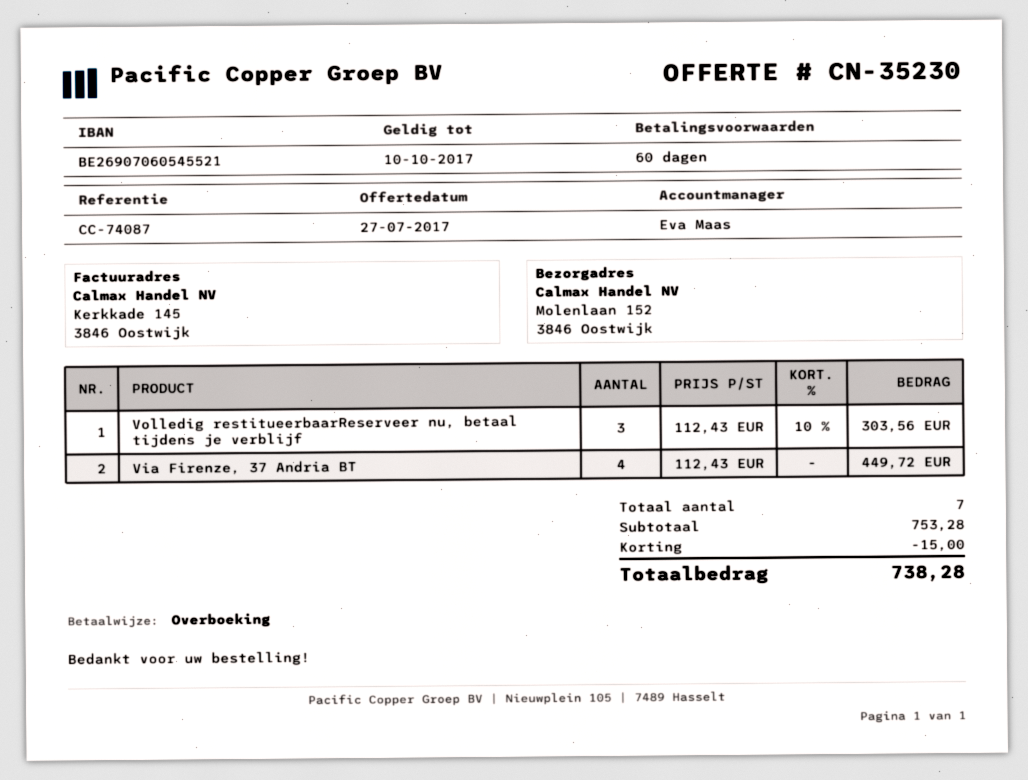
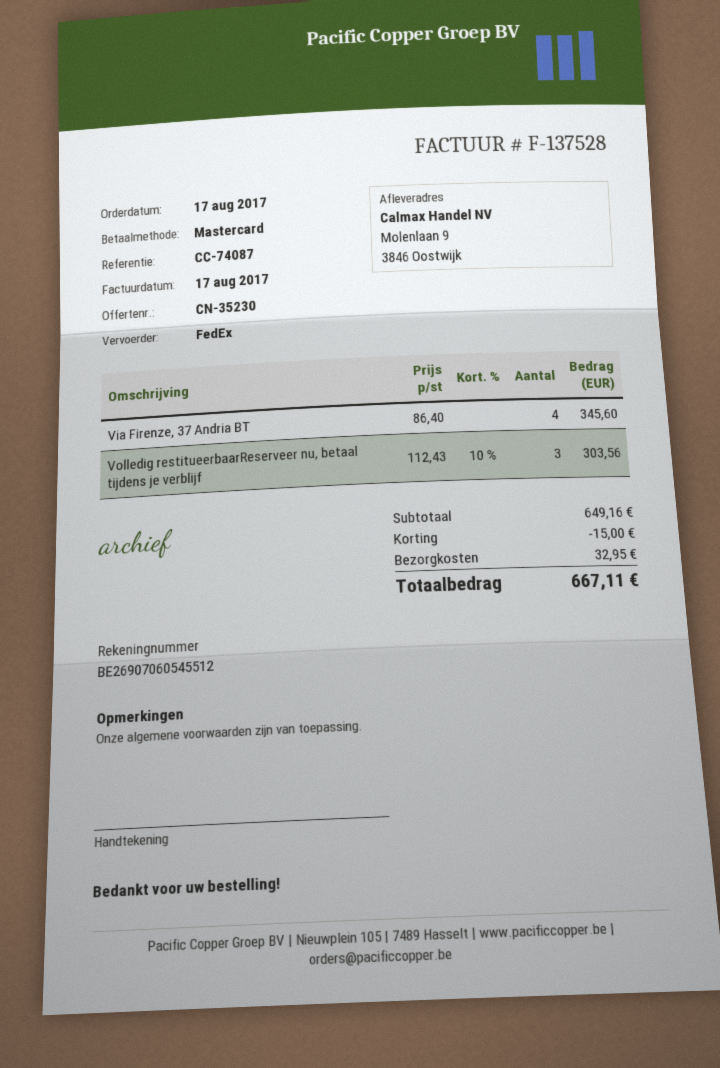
payment method: bank transfer -> Mastercard
bank account: BE26907060545521 -> BE26907060545512
ship to: Molenlaan 152, 3846 Oostwijk -> Molenlaan 9, 3846 Oostwijk
Via Firenze, 37 Andria BT: 4 x 112.43 = 449.72 -> 4 x 86.40 = 345.60
subtotal: 753.28 -> 649.16
shipping: none -> 32.95
total: 738.28 -> 667.11

